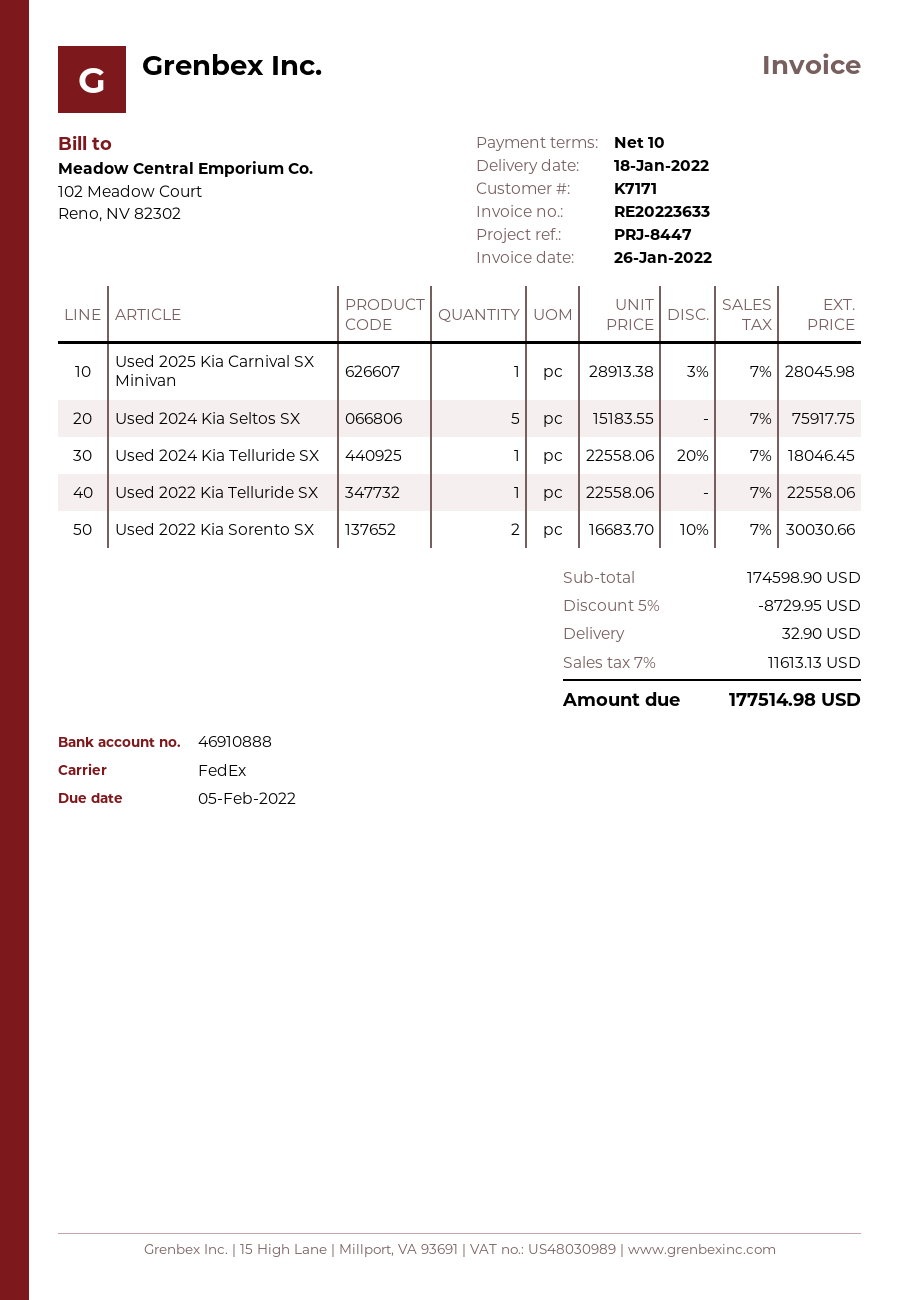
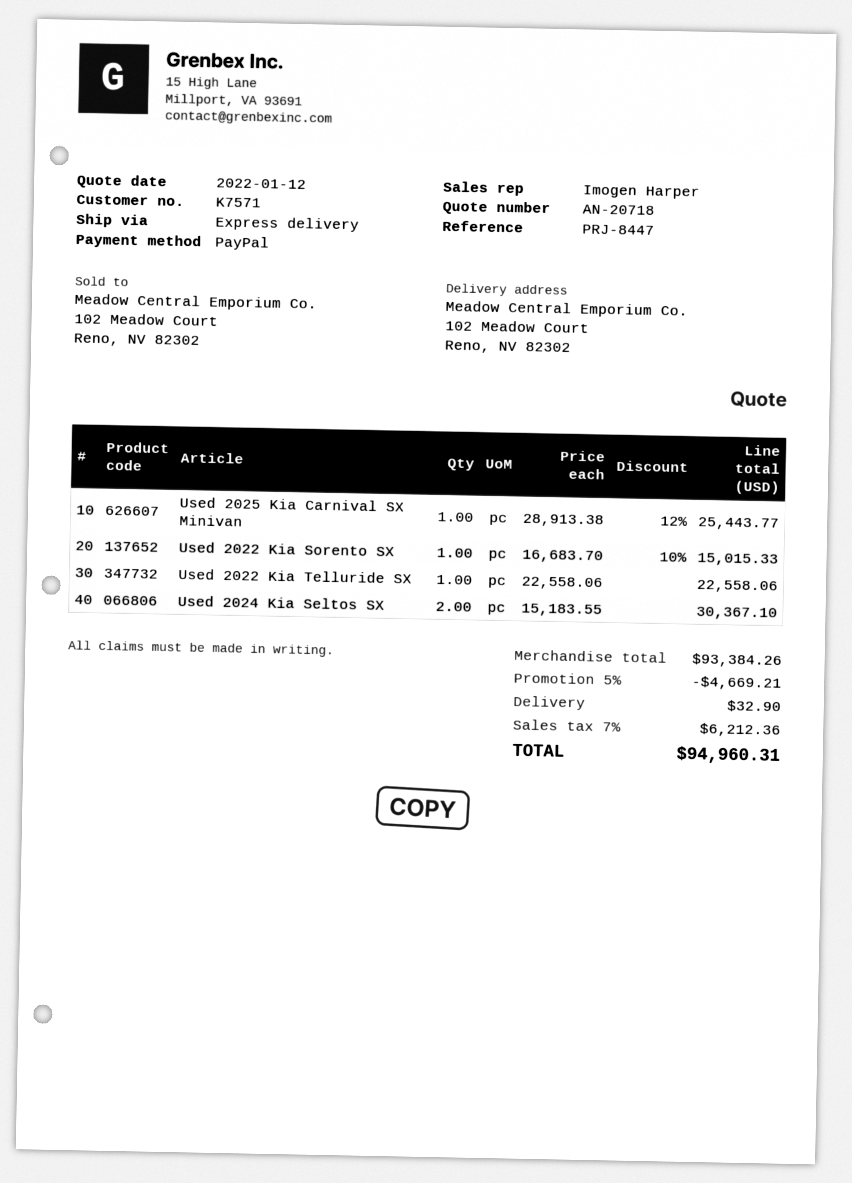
customer number: K7171 -> K7571
shipping method: FedEx -> express
Used 2025 Kia Carnival SX Minivan: 1 x 28913.38 - 3% = 28045.98 -> 1 x 28913.38 - 12% = 25443.77
Used 2024 Kia Seltos SX: 5 x 15183.55 = 75917.75 -> 2 x 15183.55 = 30367.10
Used 2024 Kia Telluride SX: 1 x 22558.06 - 20% = 18046.45 -> none
Used 2022 Kia Sorento SX: 2 x 16683.70 - 10% = 30030.66 -> 1 x 16683.70 - 10% = 15015.33
subtotal: 174598.90 -> 93384.26
discount: 5% = 8729.95 -> 5% = 4669.21
tax: 7% = 11613.13 -> 7% = 6212.36
total: 177514.98 -> 94960.31

